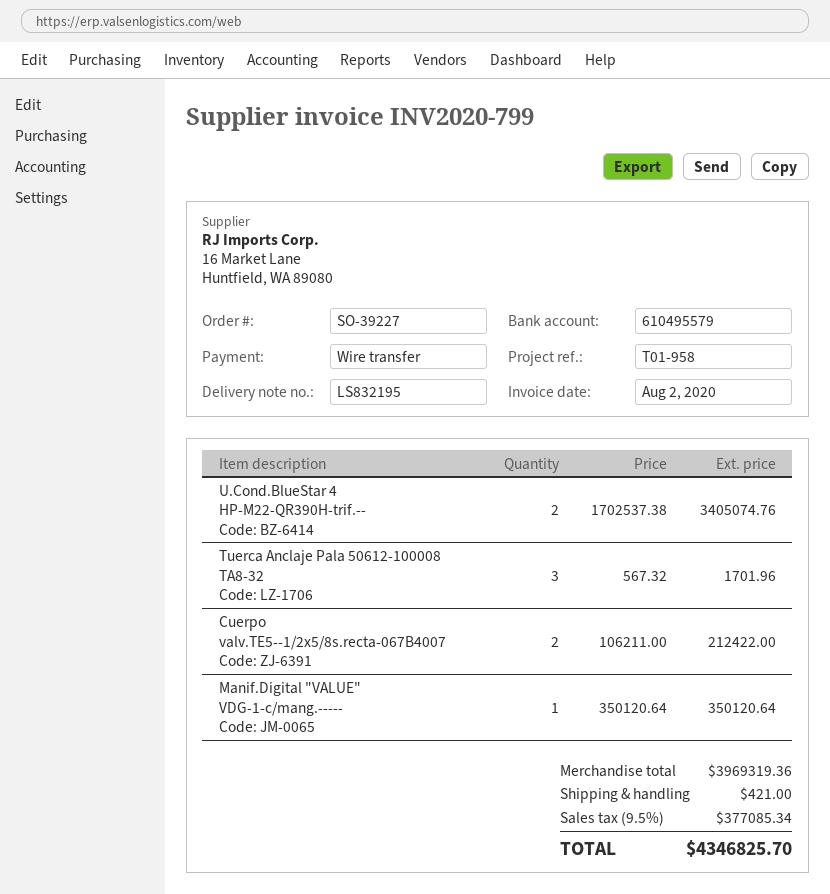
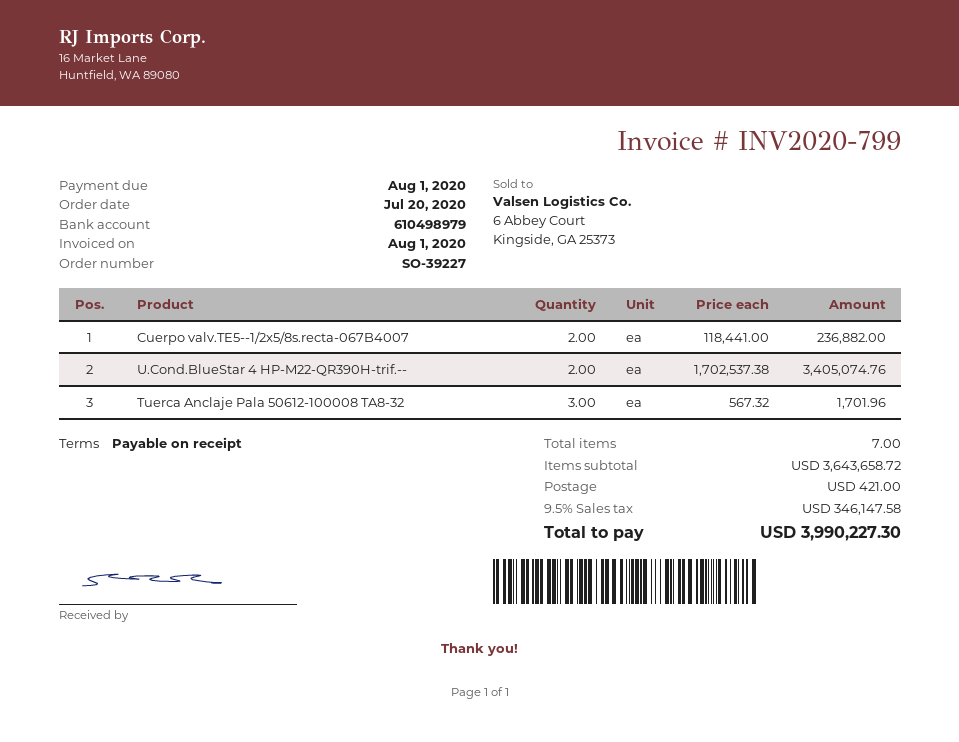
invoice date: 2020-08-02 -> 2020-08-01
bank account: 610495579 -> 610498979
Cuerpo valv.TE5--1/2x5/8s.recta-067B4007: 2 x 106211.00 = 212422.00 -> 2 x 118441.00 = 236882.00
Manif.Digital "VALUE" VDG-1-c/mang.-----: 1 x 350120.64 = 350120.64 -> none
subtotal: 3969319.36 -> 3643658.72
tax: 9.5% = 377085.34 -> 9.5% = 346147.58
total: 4346825.70 -> 3990227.30

